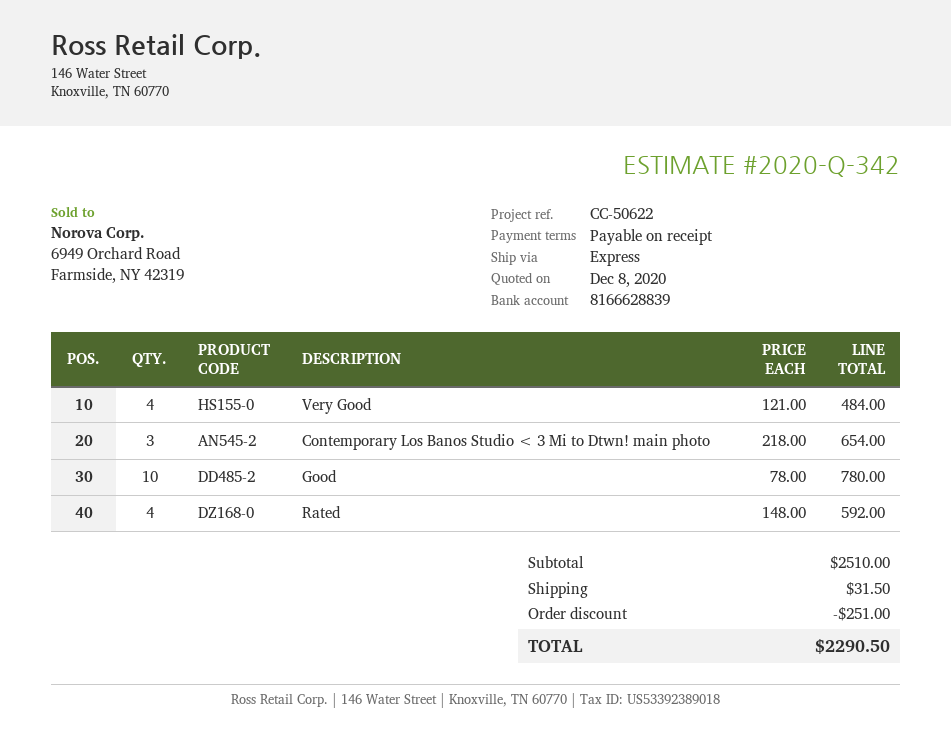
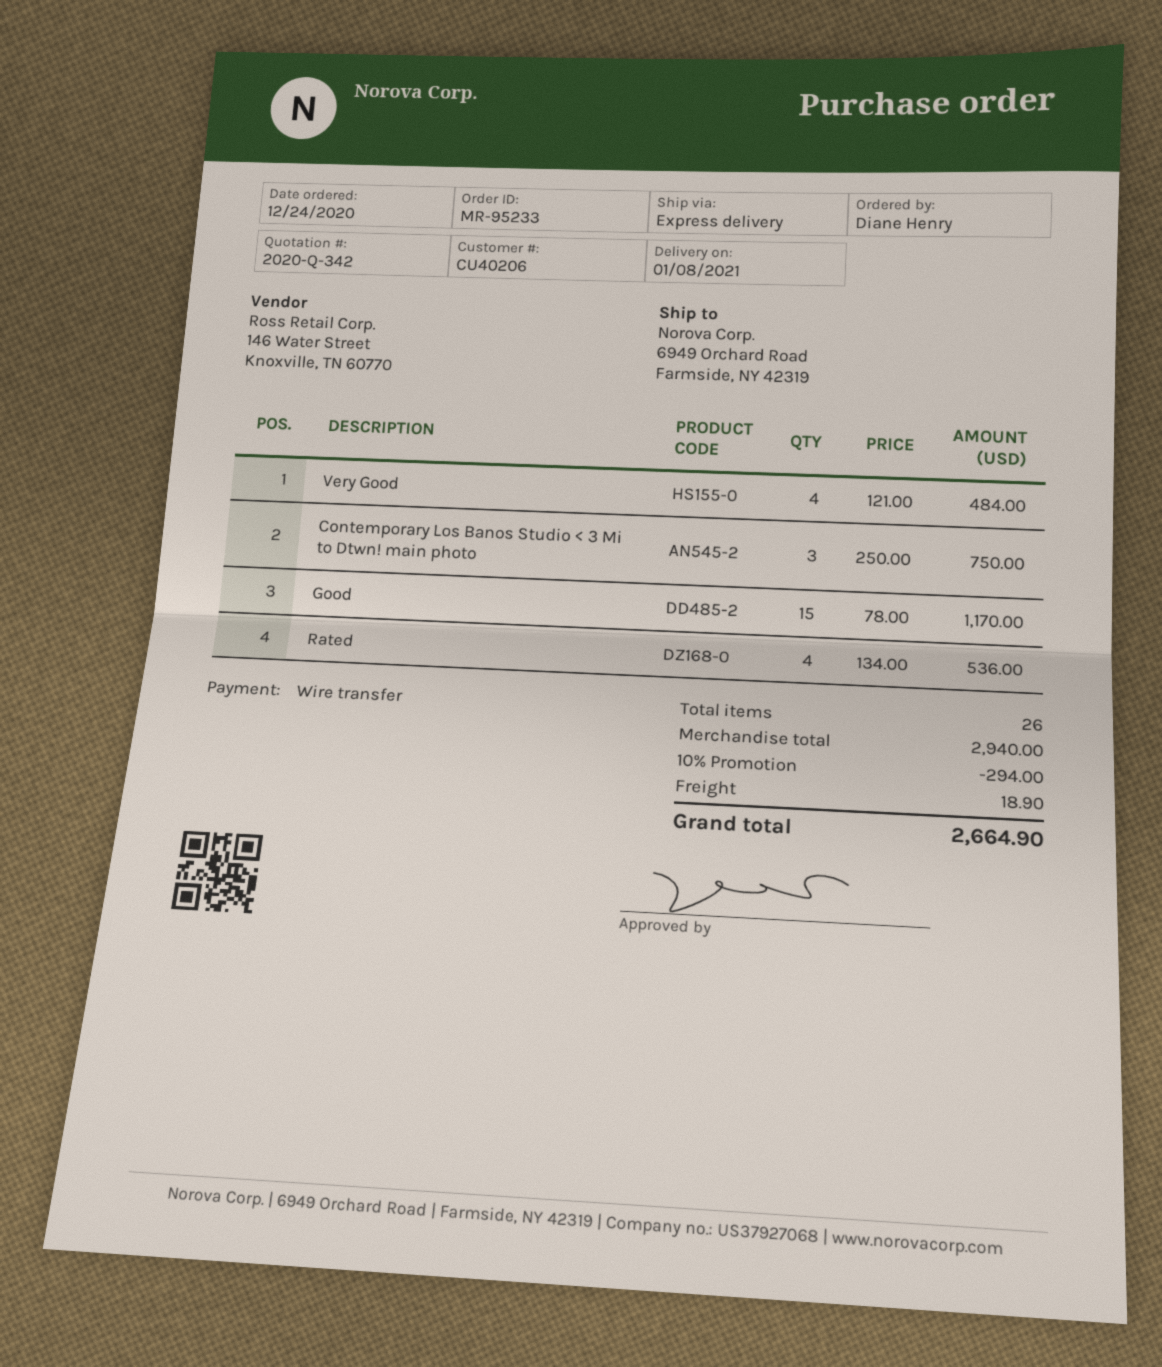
Contemporary Los Banos Studio < 3 Mi to Dtwn! main photo: 3 x 218.00 = 654.00 -> 3 x 250.00 = 750.00
Good: 10 x 78.00 = 780.00 -> 15 x 78.00 = 1170.00
Rated: 4 x 148.00 = 592.00 -> 4 x 134.00 = 536.00
subtotal: 2510.00 -> 2940.00
discount: 251.00 -> 294.00
shipping: 31.50 -> 18.90
total: 2290.50 -> 2664.90

